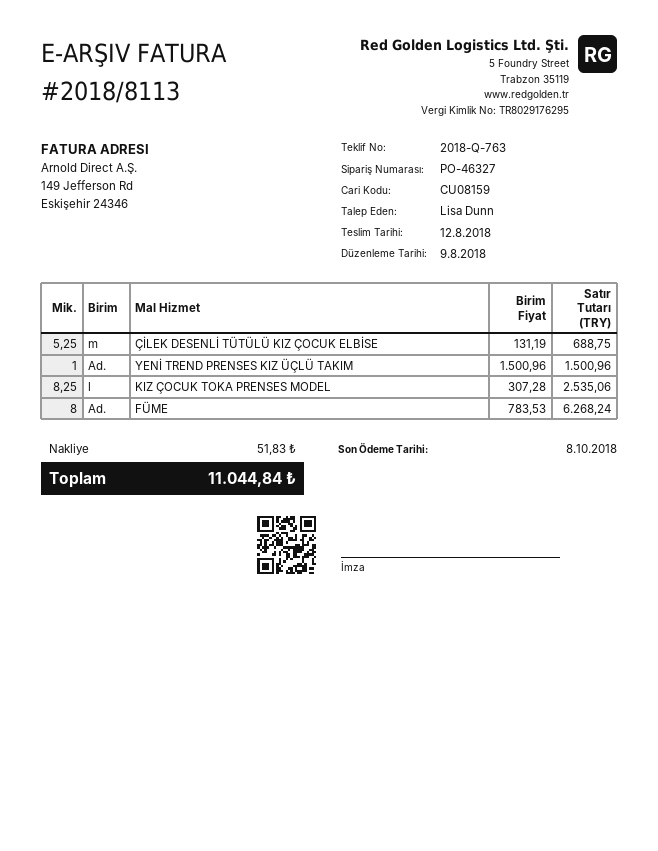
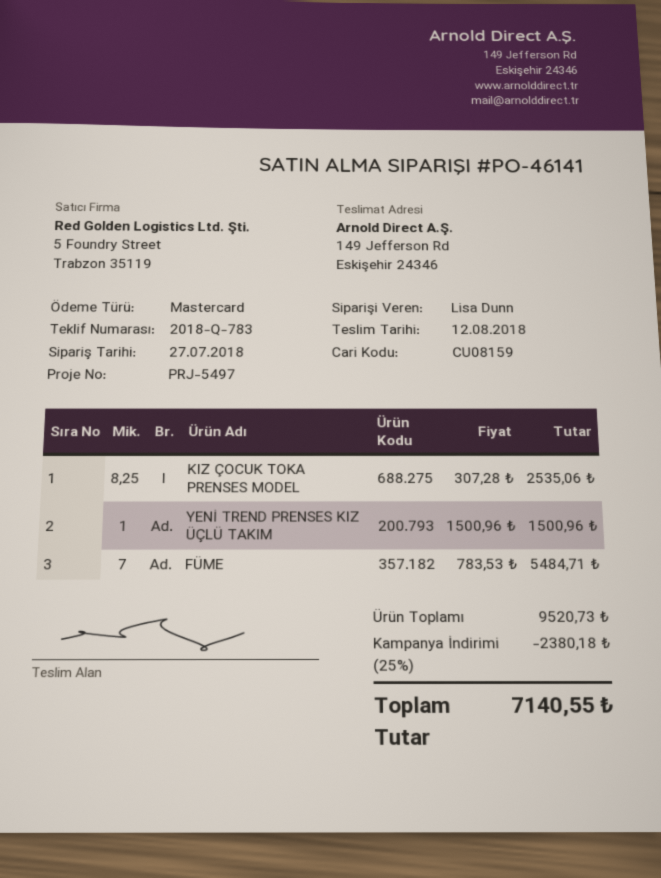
quote number: 2018-Q-763 -> 2018-Q-783
order number: PO-46327 -> PO-46141
ÇİLEK DESENLİ TÜTÜLÜ KIZ ÇOCUK ELBİSE: 5.25 x 131.19 = 688.75 -> none
FÜME: 8 x 783.53 = 6268.24 -> 7 x 783.53 = 5484.71
discount: none -> 25% = 2380.18
shipping: 51.83 -> none
total: 11044.84 -> 7140.55

